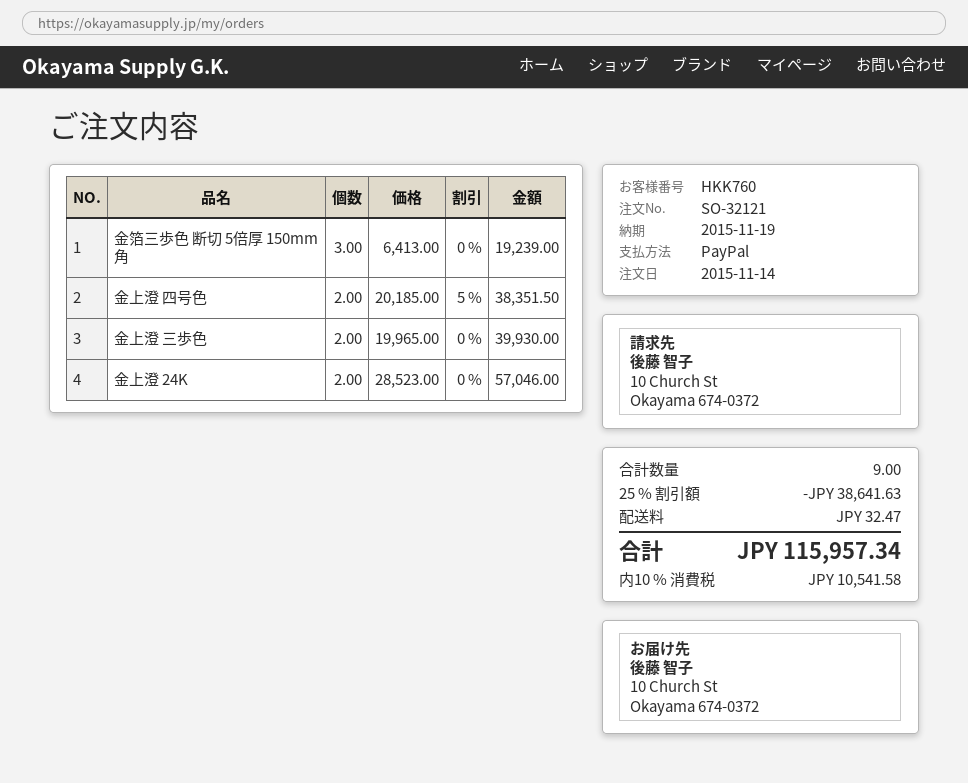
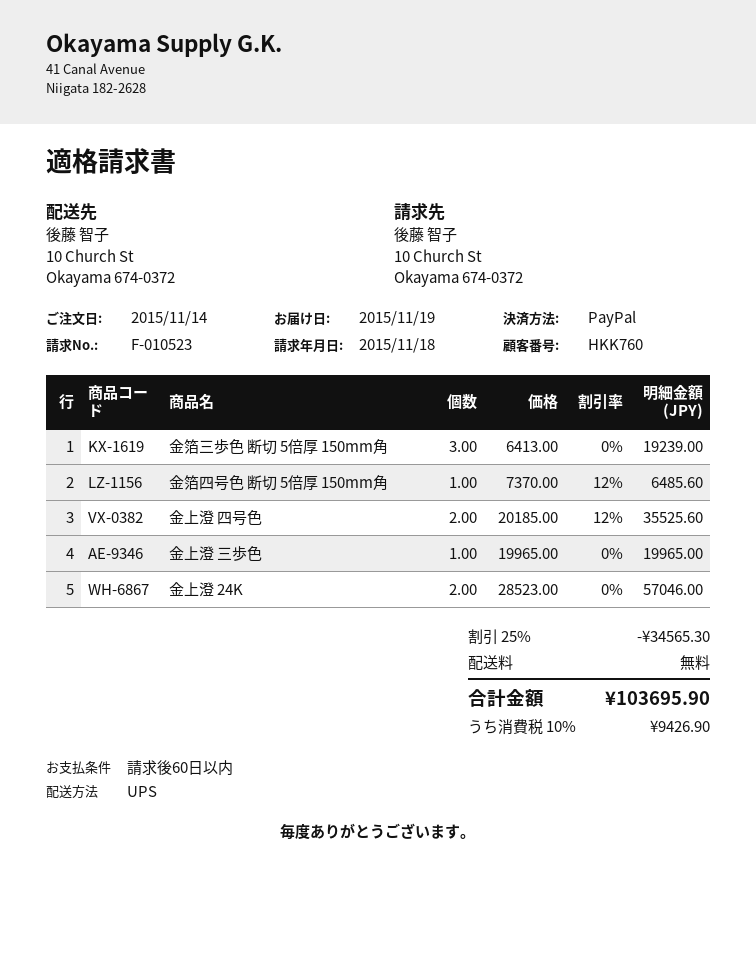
金上澄 四号色: 2 x 20185.00 - 5% = 38351.50 -> 2 x 20185.00 - 12% = 35525.60
金上澄 三歩色: 2 x 19965.00 = 39930.00 -> 1 x 19965.00 = 19965.00
金箔四号色 断切 5倍厚 150mm角: none -> 1 x 7370.00 - 12% = 6485.60
discount: 25% = 38641.63 -> 25% = 34565.30
shipping: 32.47 -> 0.00
tax: 10% = 10541.58 -> 10% = 9426.90
total: 115957.34 -> 103695.90

